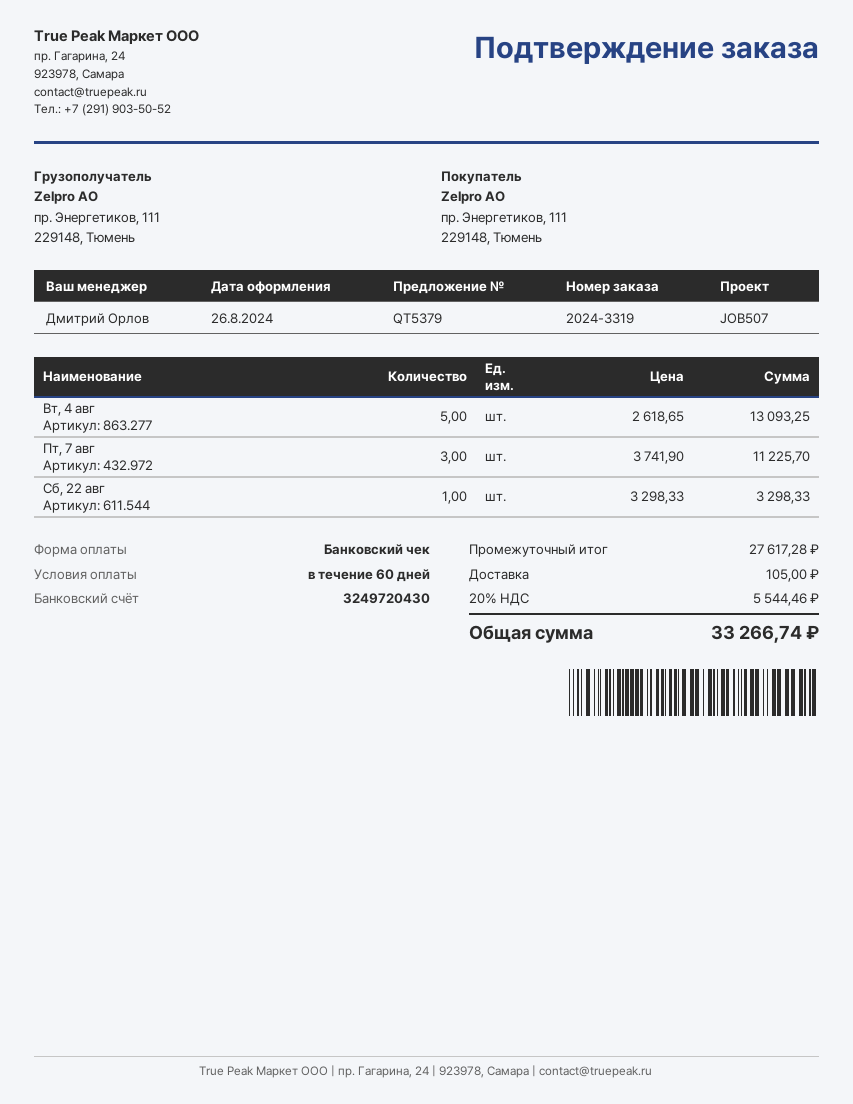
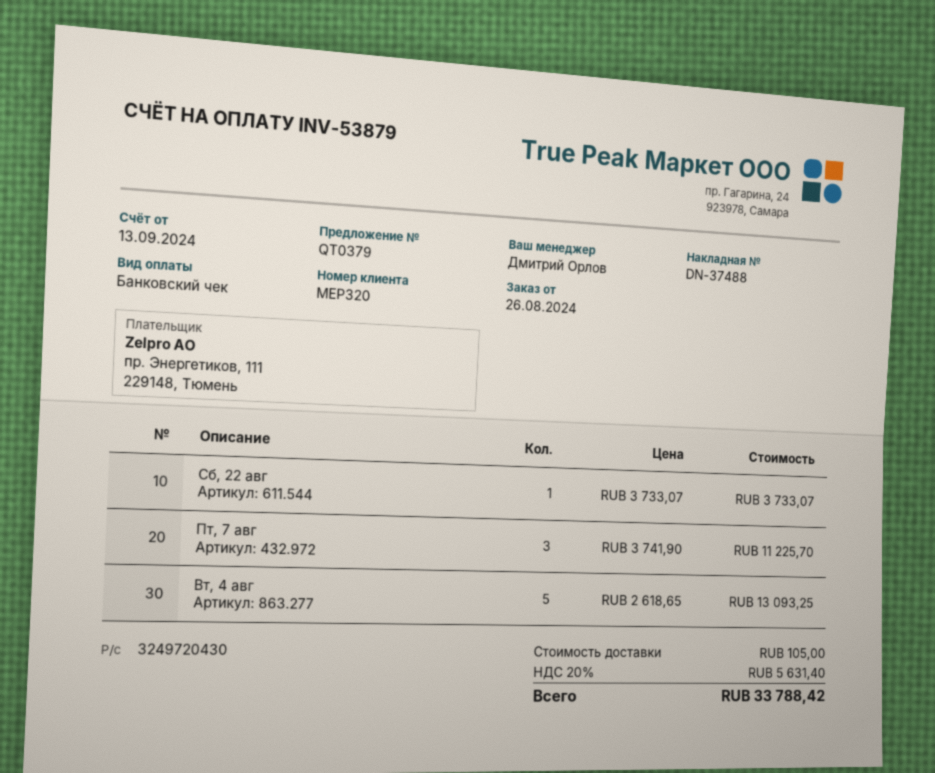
quote number: QT5379 -> QT0379
Сб, 22 авг: 1 x 3298.33 = 3298.33 -> 1 x 3733.07 = 3733.07
tax: 20% = 5544.46 -> 20% = 5631.40
total: 33266.74 -> 33788.42

